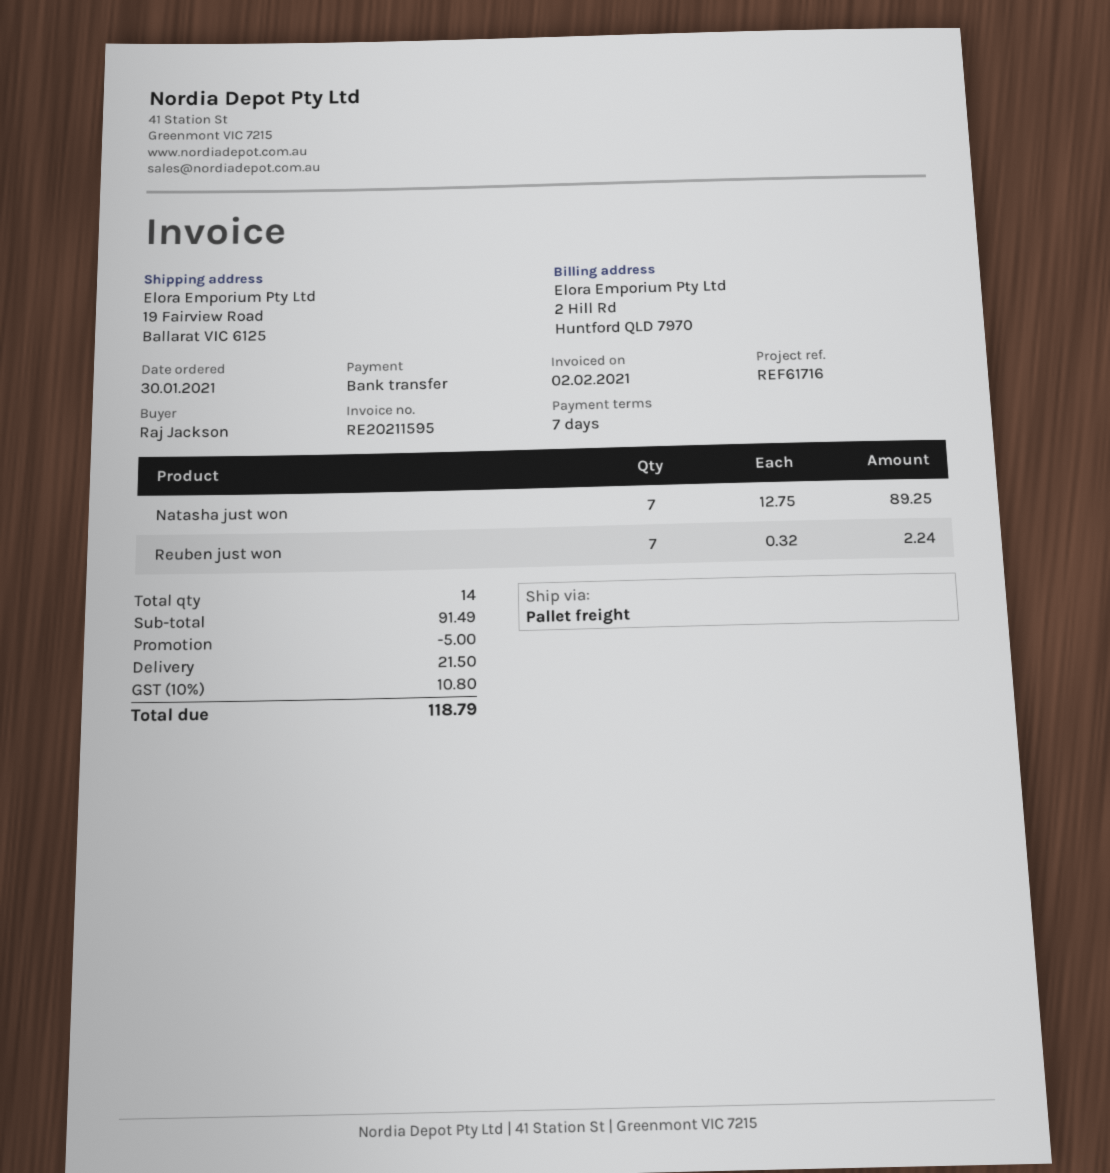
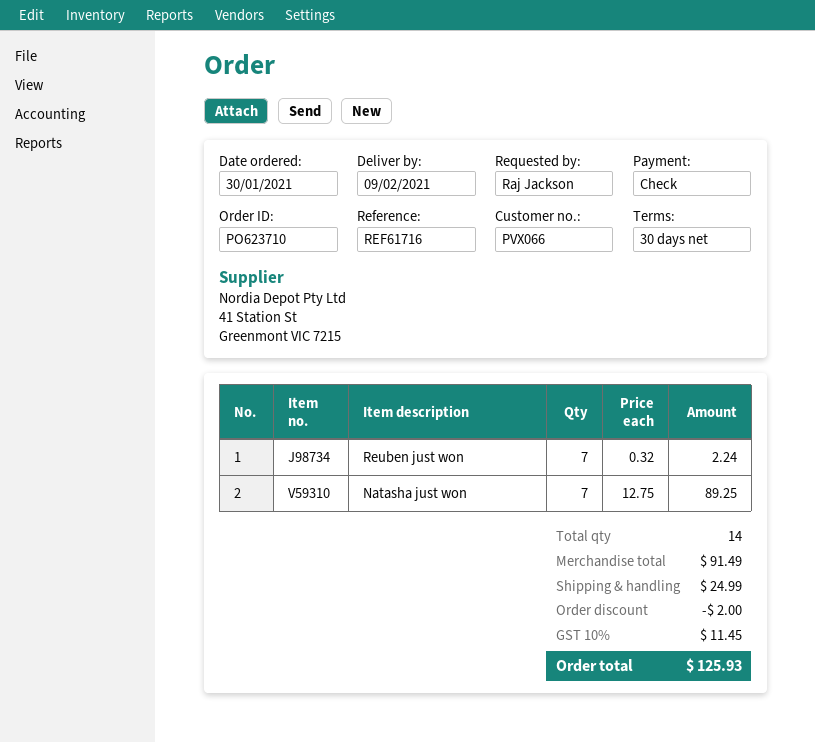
payment terms: 7 days -> 30 days
payment method: bank transfer -> cheque
discount: 5.00 -> 2.00
shipping: 21.50 -> 24.99
tax: 10% = 10.80 -> 10% = 11.45
total: 118.79 -> 125.93

